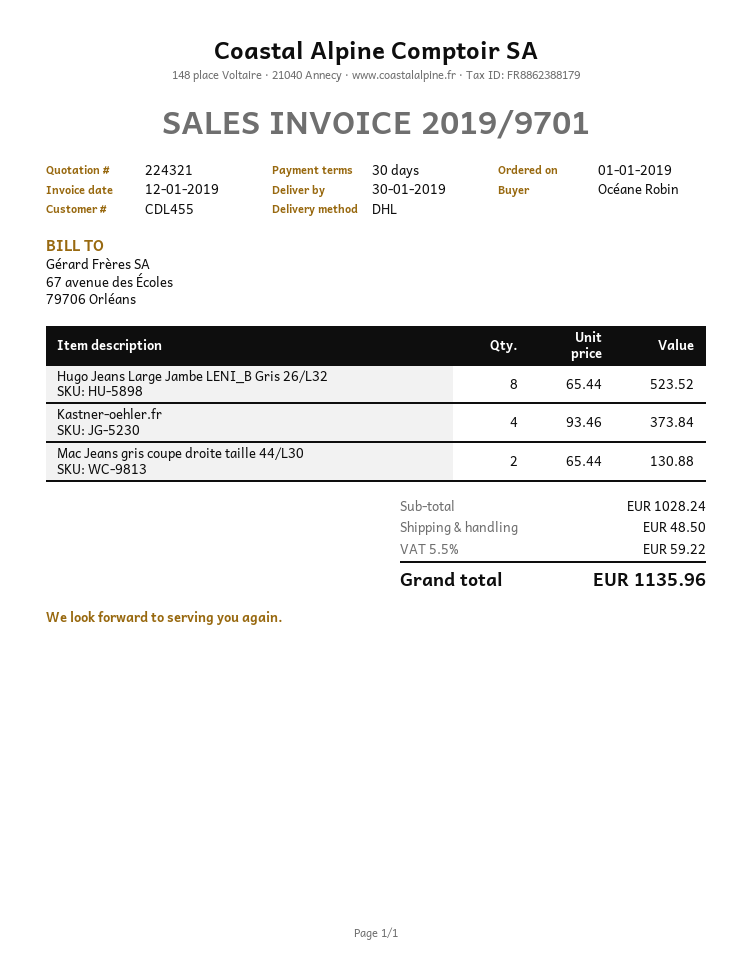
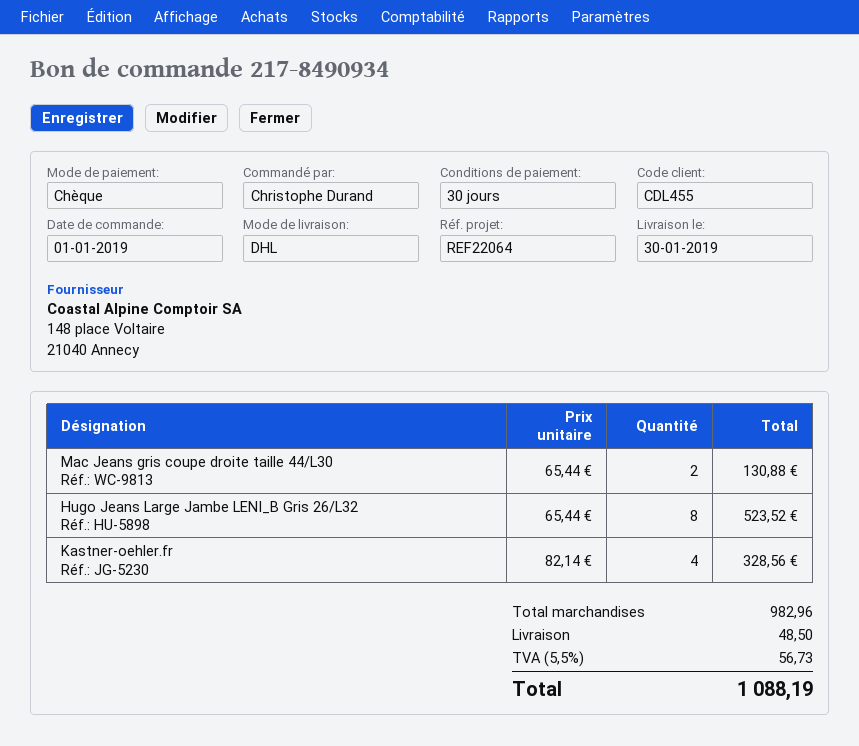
ordered by: Océane Robin -> Christophe Durand
Kastner-oehler.fr: 4 x 93.46 = 373.84 -> 4 x 82.14 = 328.56
subtotal: 1028.24 -> 982.96
tax: 5.5% = 59.22 -> 5.5% = 56.73
total: 1135.96 -> 1088.19

